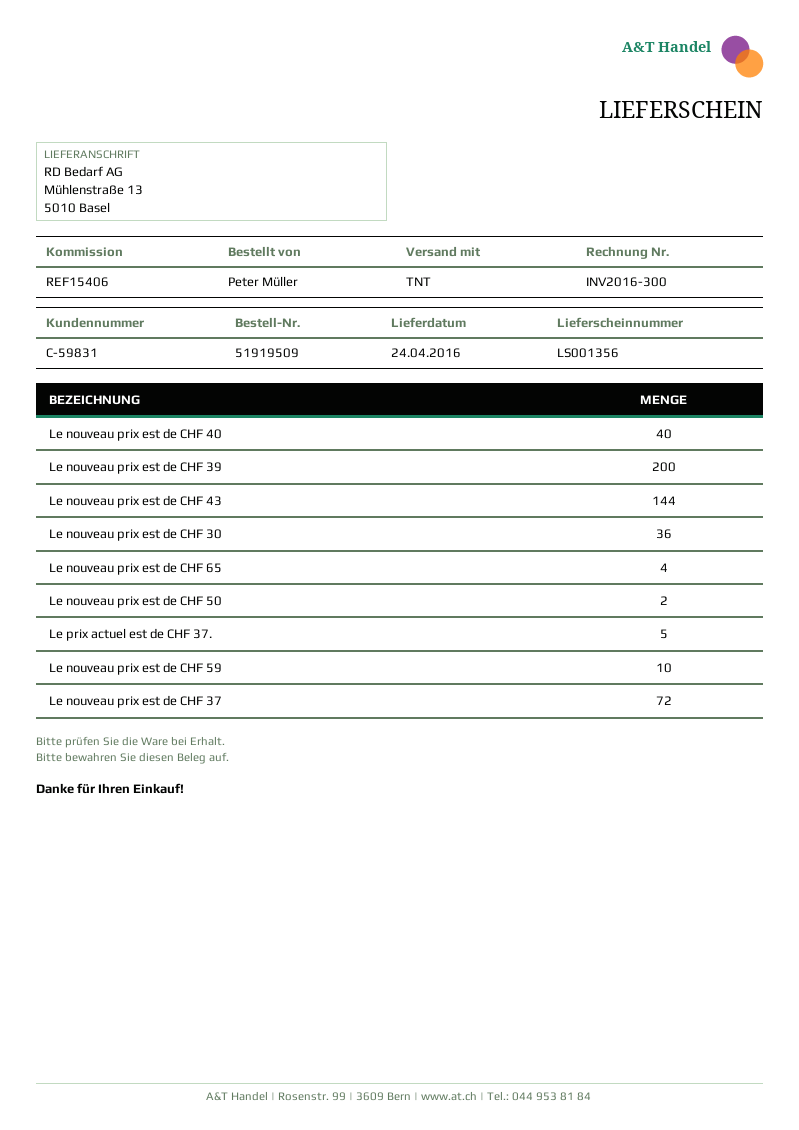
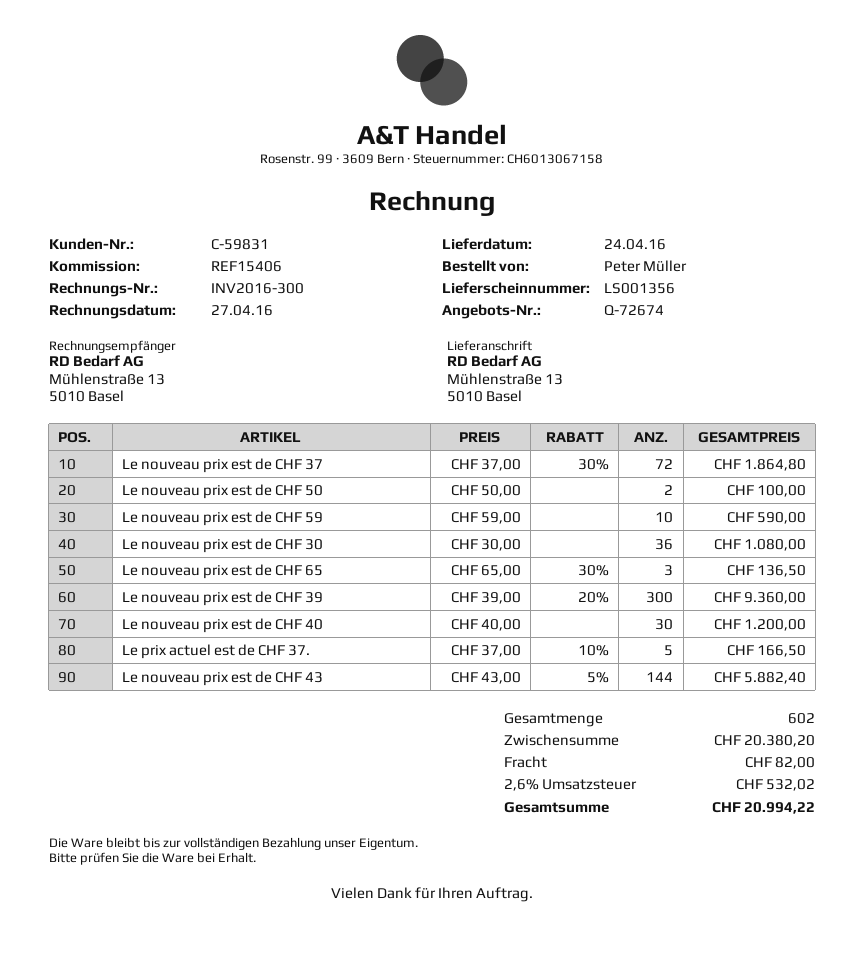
Le nouveau prix est de CHF 40: 40 -> 30
Le nouveau prix est de CHF 39: 200 -> 300
Le nouveau prix est de CHF 65: 4 -> 3

